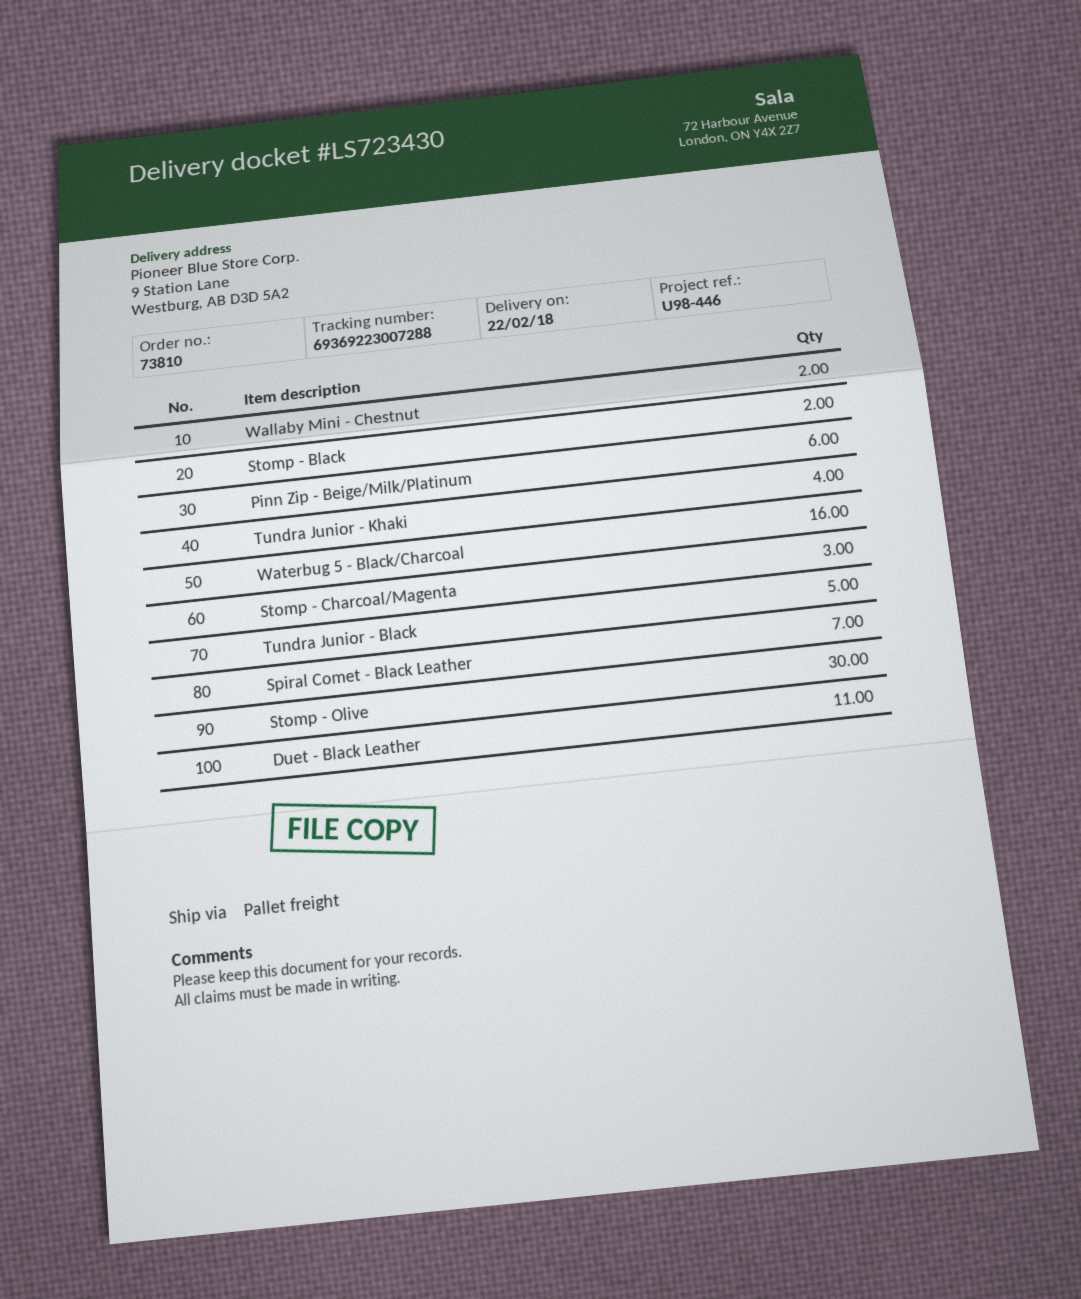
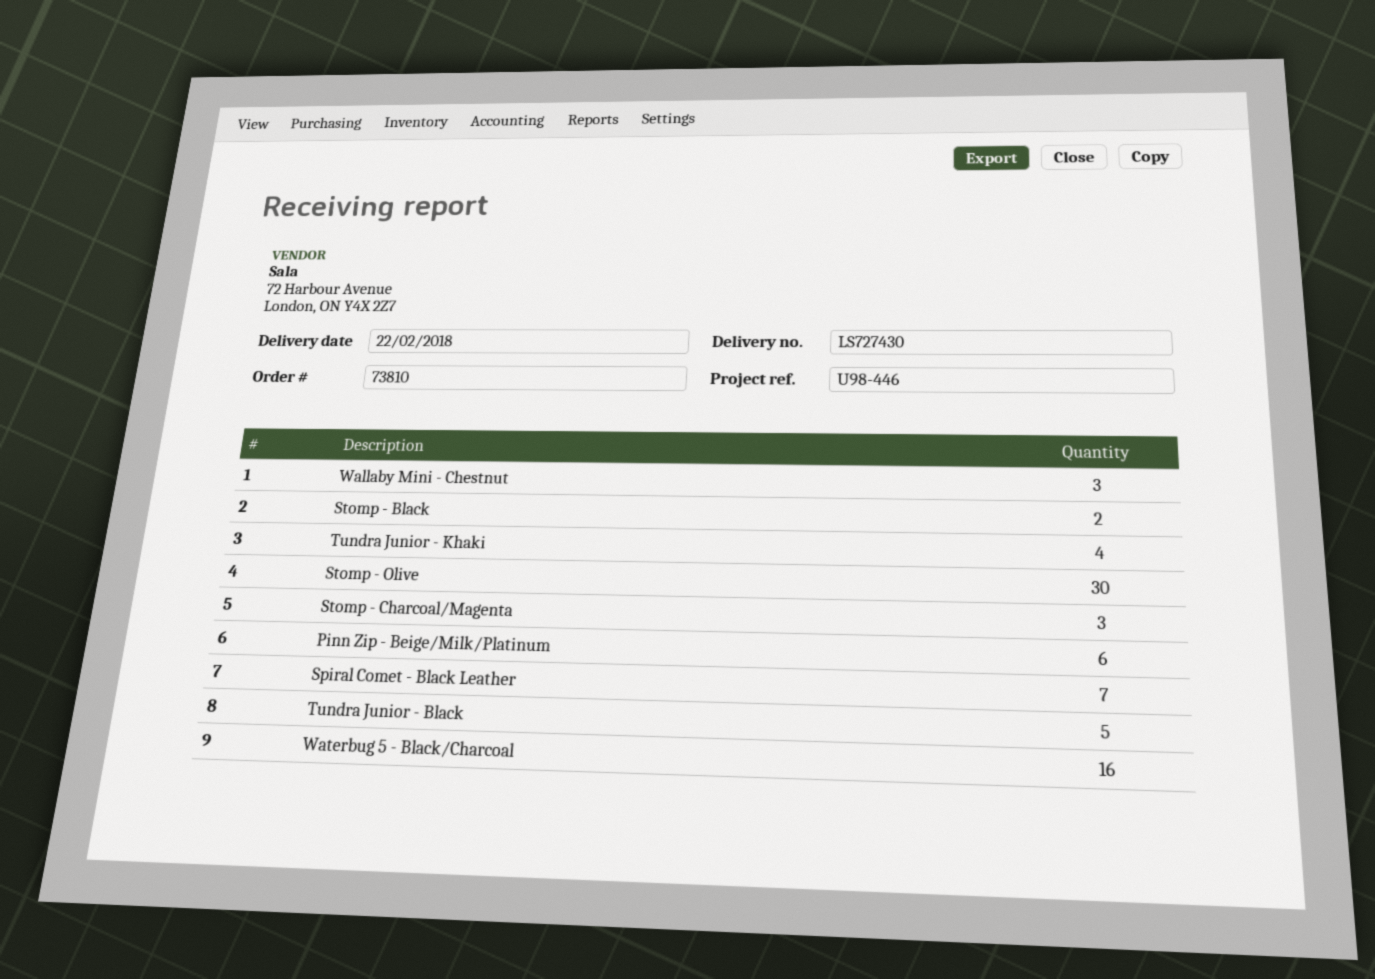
delivery note number: LS723430 -> LS727430
Wallaby Mini - Chestnut: 2 -> 3
Duet - Black Leather: 11 -> none

